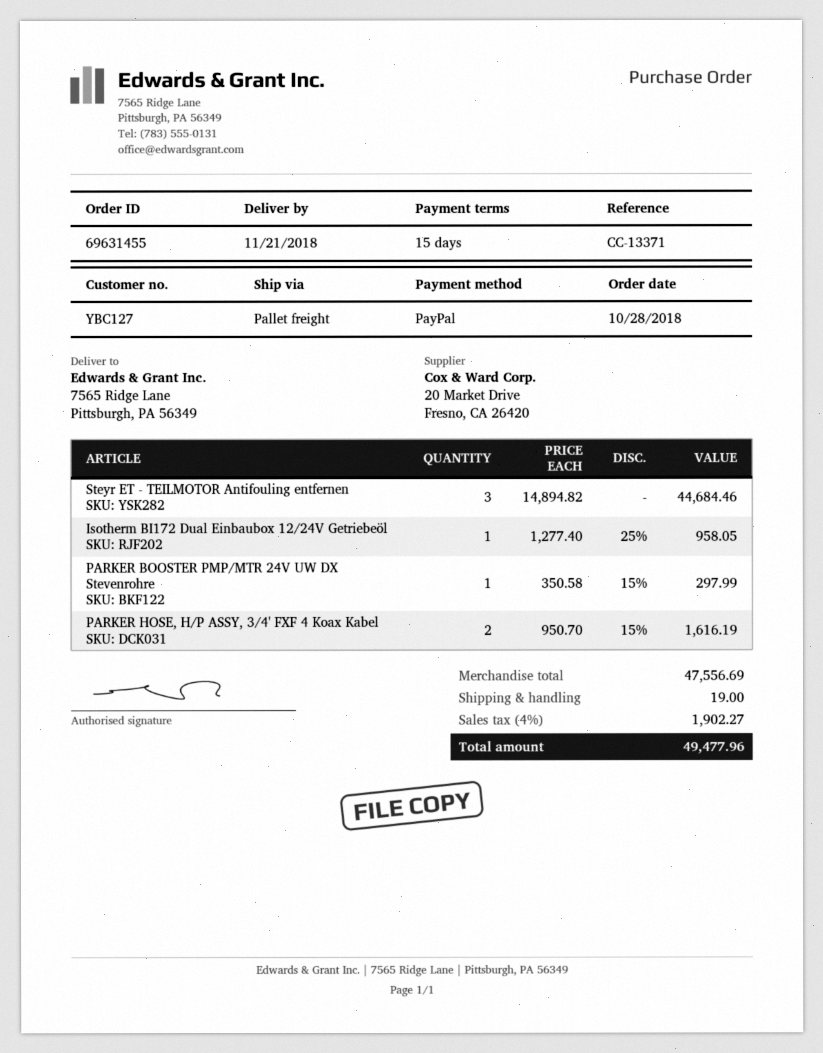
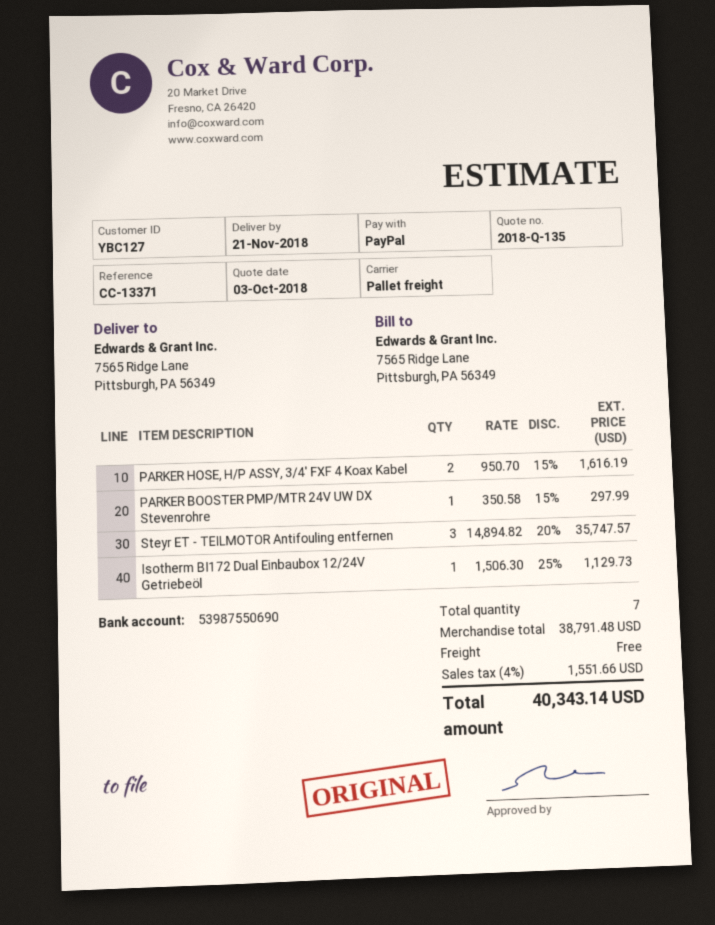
Steyr ET - TEILMOTOR Antifouling entfernen: 3 x 14894.82 = 44684.46 -> 3 x 14894.82 - 20% = 35747.57
Isotherm BI172 Dual Einbaubox 12/24V Getriebeöl: 1 x 1277.40 - 25% = 958.05 -> 1 x 1506.30 - 25% = 1129.73
subtotal: 47556.69 -> 38791.48
shipping: 19.00 -> 0.00
tax: 4% = 1902.27 -> 4% = 1551.66
total: 49477.96 -> 40343.14

